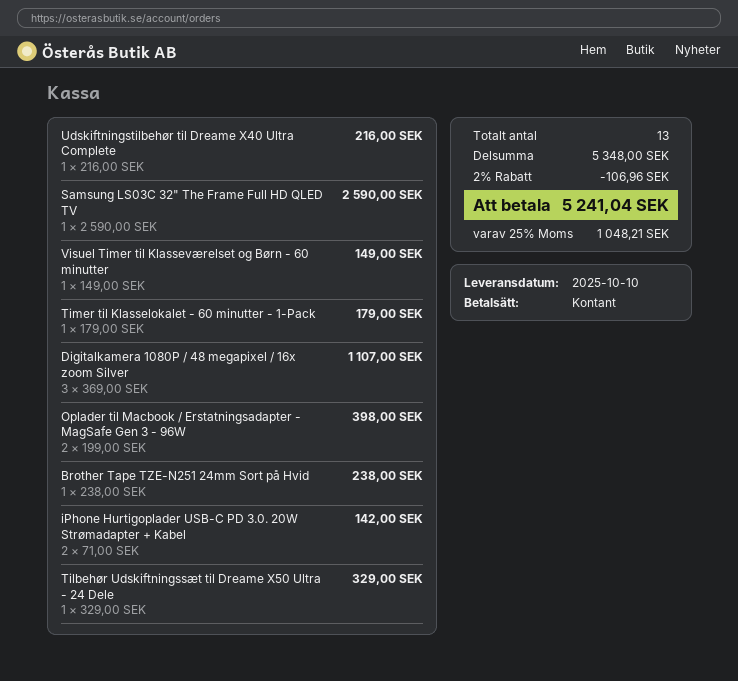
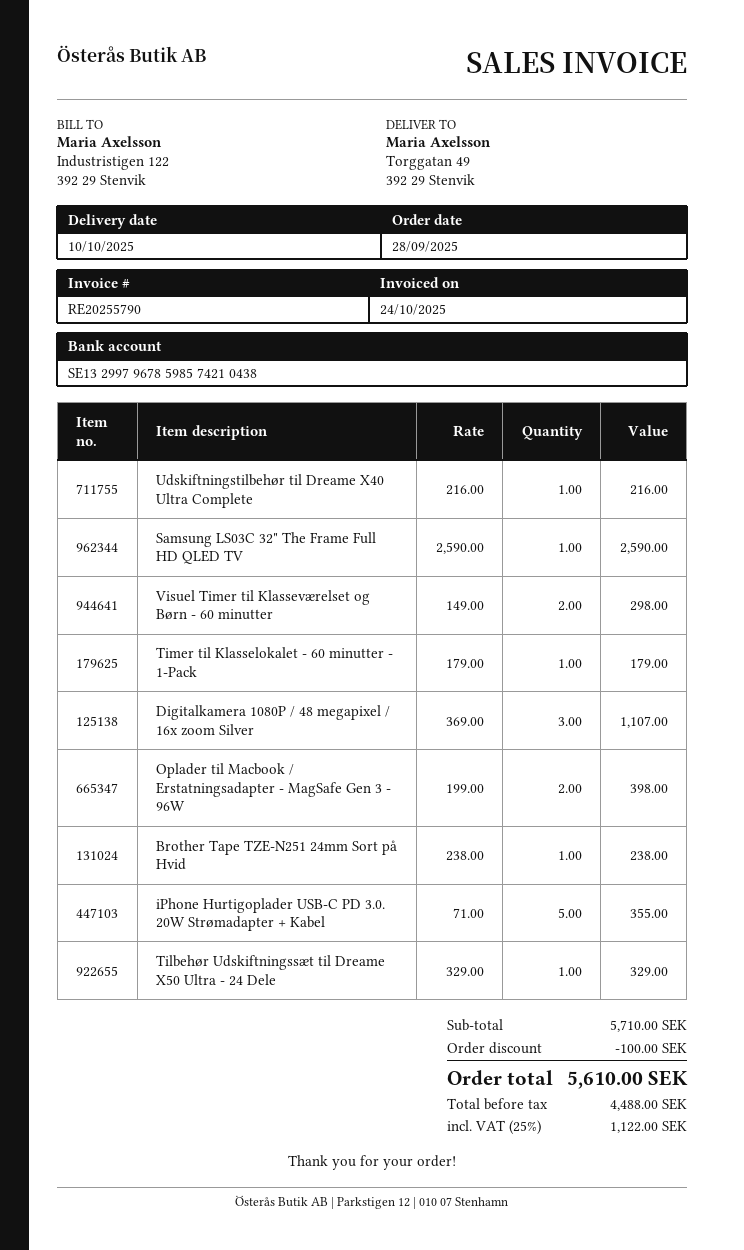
Visuel Timer til Klasseværelset og Børn - 60 minutter: 1 x 149.00 = 149.00 -> 2 x 149.00 = 298.00
iPhone Hurtigoplader USB-C PD 3.0. 20W Strømadapter + Kabel: 2 x 71.00 = 142.00 -> 5 x 71.00 = 355.00
subtotal: 5348.00 -> 5710.00
discount: 106.96 -> 100.00
tax: 25% = 1048.21 -> 25% = 1122.00
total: 5241.04 -> 5610.00

